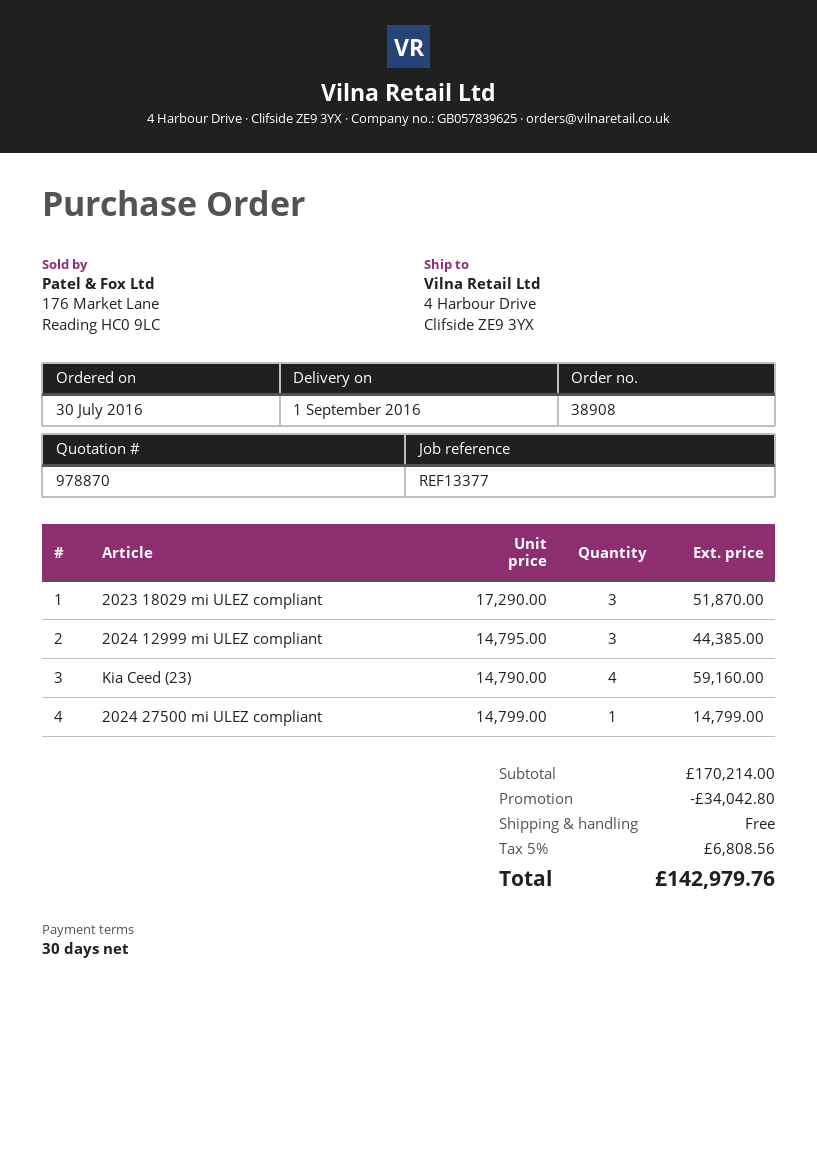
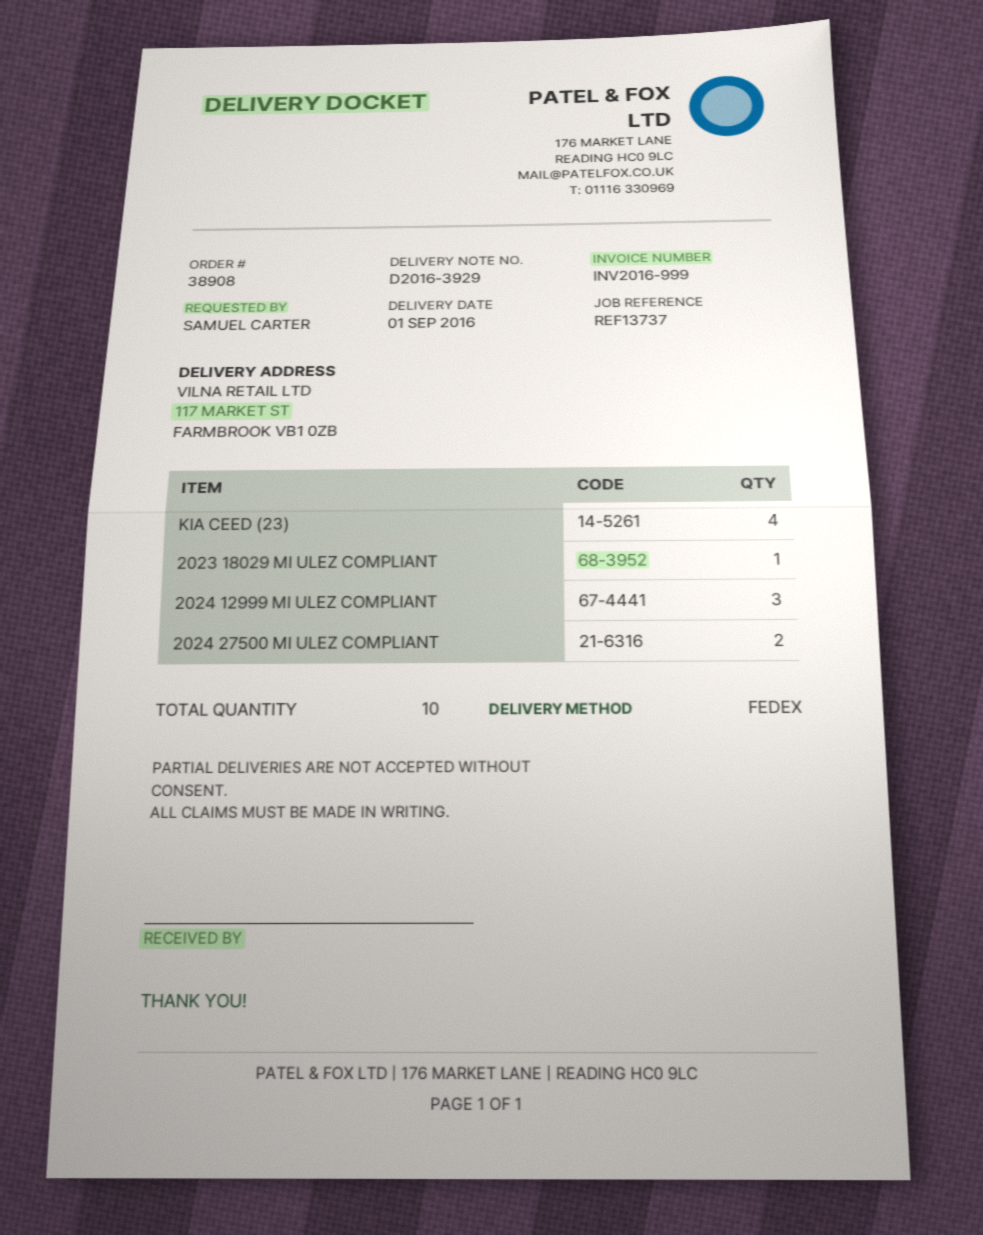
reference: REF13377 -> REF13737
ship to: 4 Harbour Drive, Clifside ZE9 3YX -> 117 MARKET ST, FARMBROOK VB1 0ZB
2023 18029 mi ULEZ compliant: 3 -> 1
2024 27500 mi ULEZ compliant: 1 -> 2

